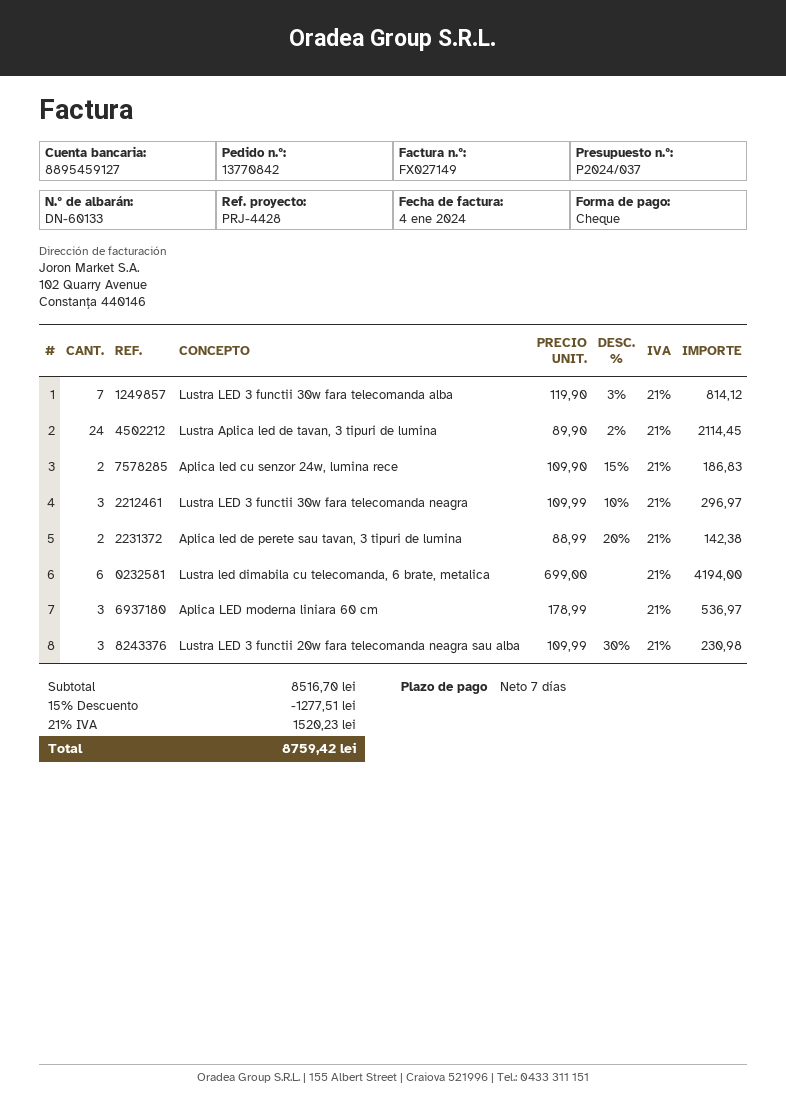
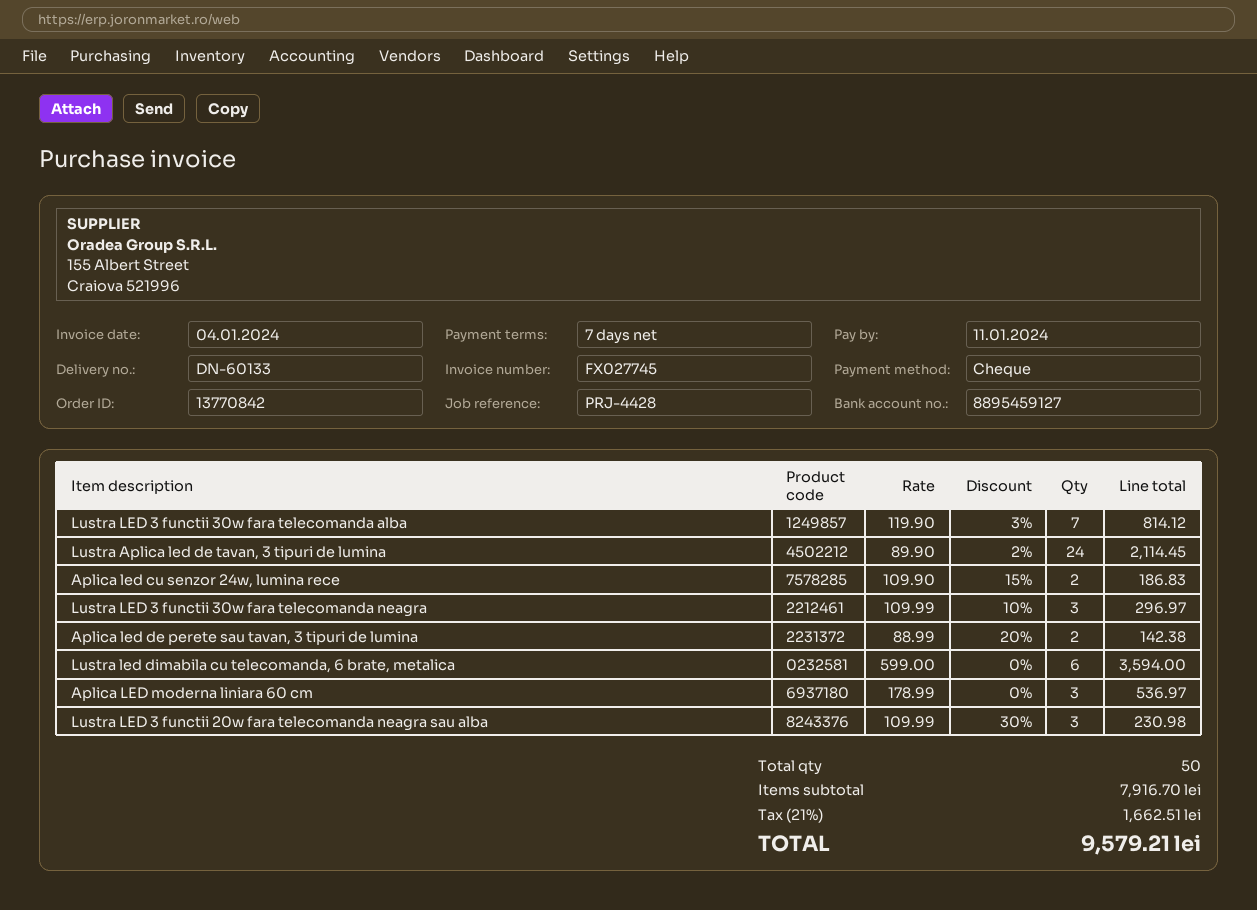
invoice number: FX027149 -> FX027745
Lustra led dimabila cu telecomanda, 6 brate, metalica: 6 x 699.00 = 4194.00 -> 6 x 599.00 = 3594.00
subtotal: 8516.70 -> 7916.70
discount: 15% = 1277.51 -> none
tax: 21% = 1520.23 -> 21% = 1662.51
total: 8759.42 -> 9579.21

